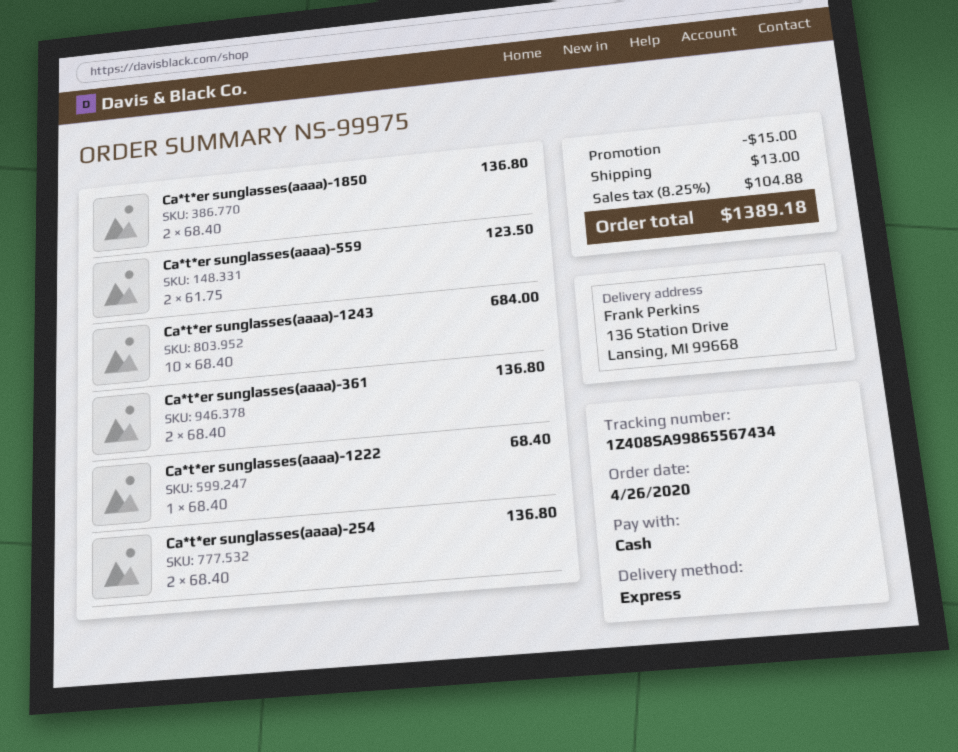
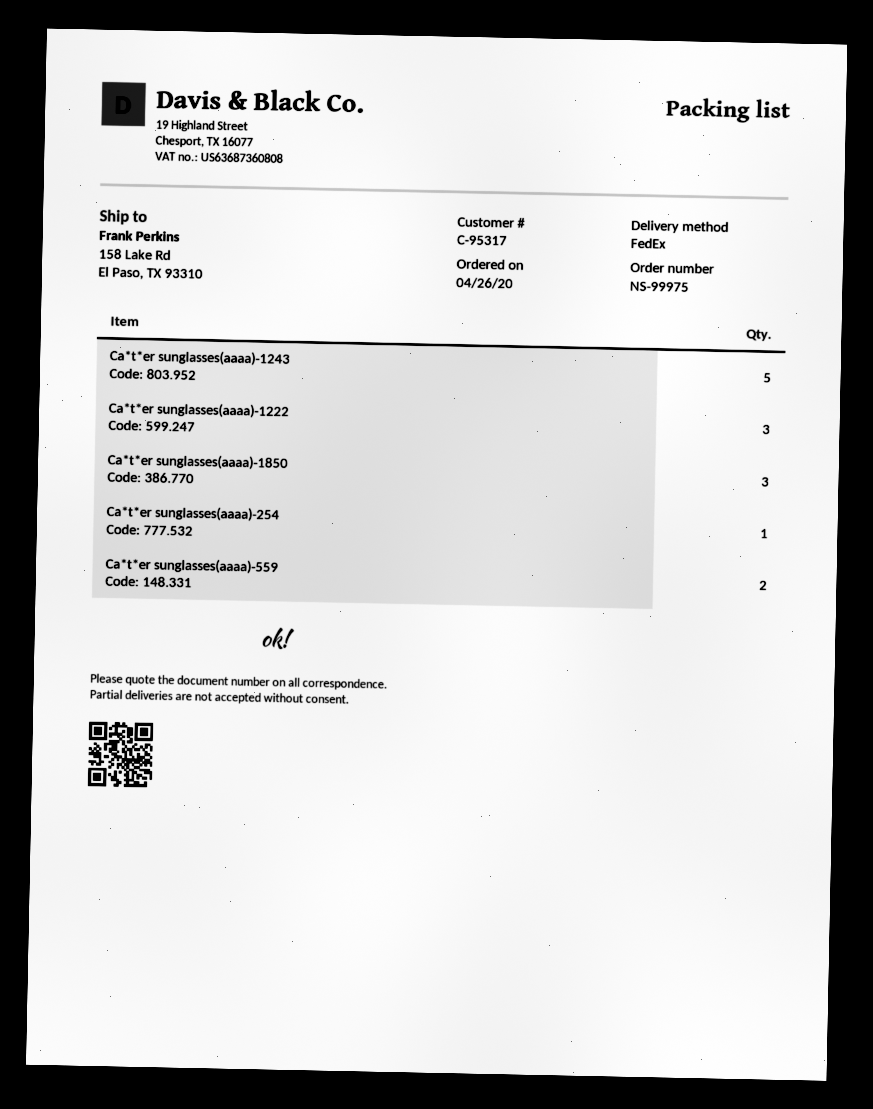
shipping method: express -> FedEx
ship to: 136 Station Drive, Lansing, MI 99668 -> 158 Lake Rd, El Paso, TX 93310
Ca*t*er sunglasses(aaaa)-1850: 2 -> 3
Ca*t*er sunglasses(aaaa)-1243: 10 -> 5
Ca*t*er sunglasses(aaaa)-361: 2 -> none
Ca*t*er sunglasses(aaaa)-1222: 1 -> 3
Ca*t*er sunglasses(aaaa)-254: 2 -> 1

